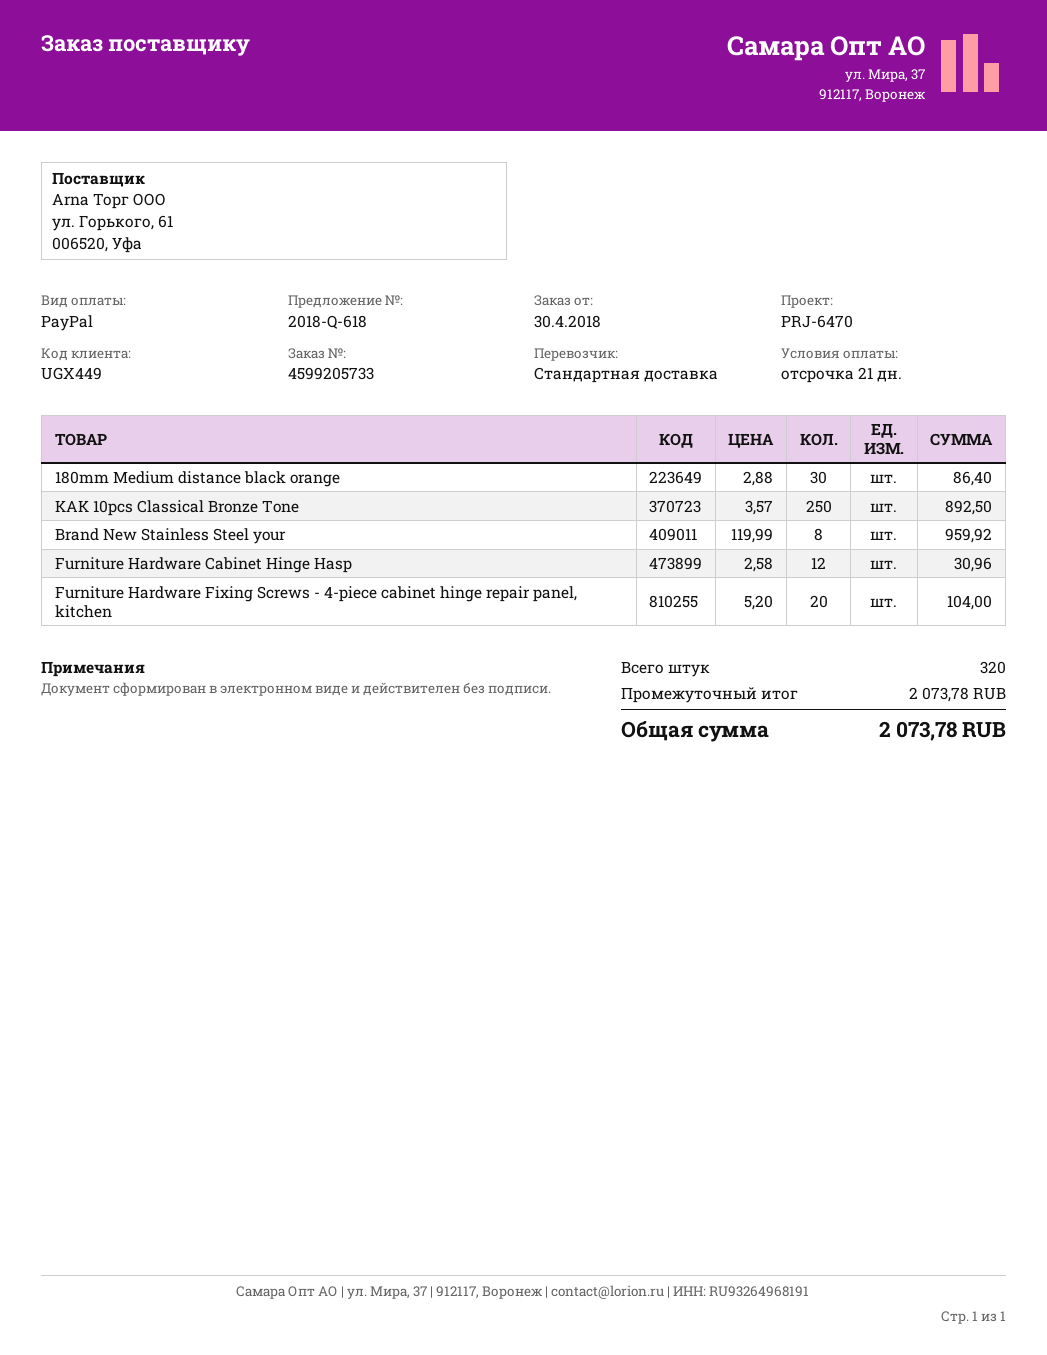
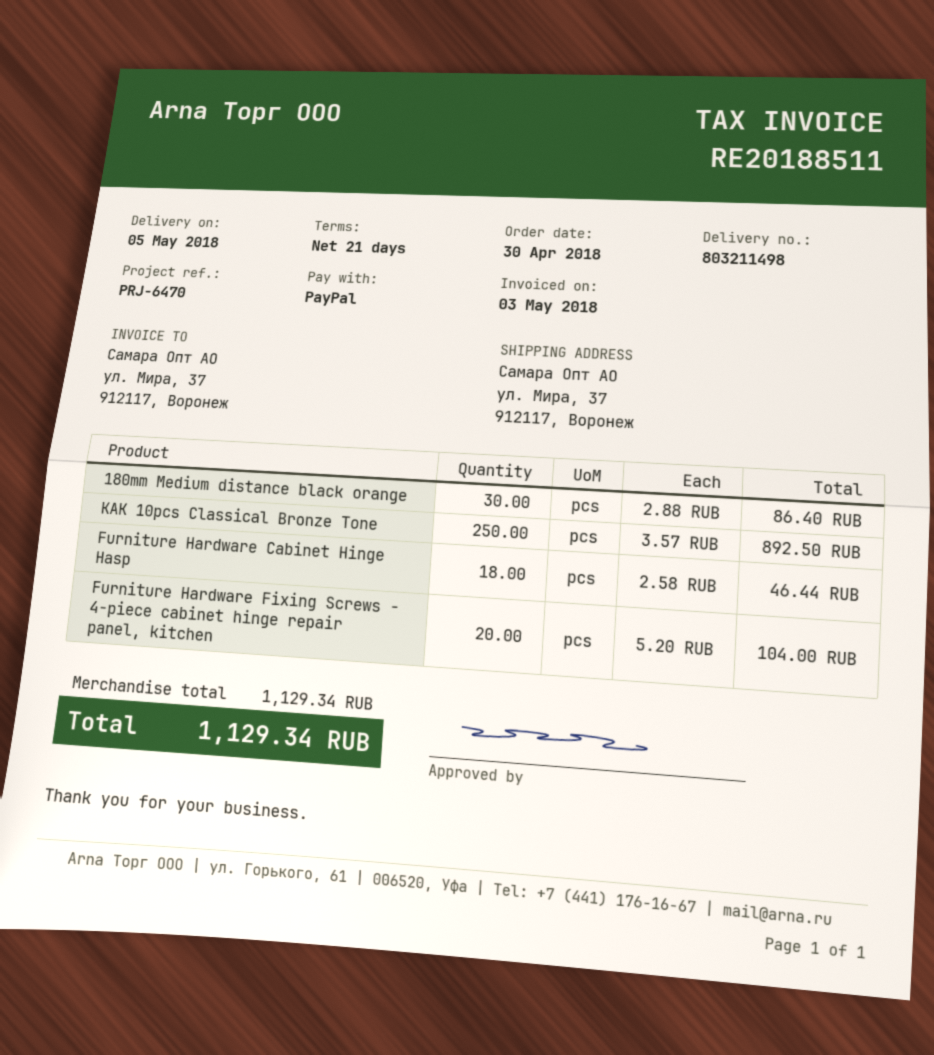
Brand New Stainless Steel your: 8 x 119.99 = 959.92 -> none
Furniture Hardware Cabinet Hinge Hasp: 12 x 2.58 = 30.96 -> 18 x 2.58 = 46.44
subtotal: 2073.78 -> 1129.34
total: 2073.78 -> 1129.34

